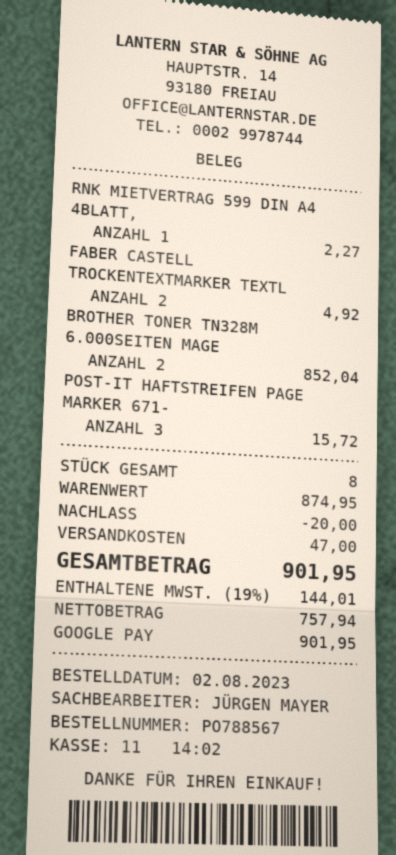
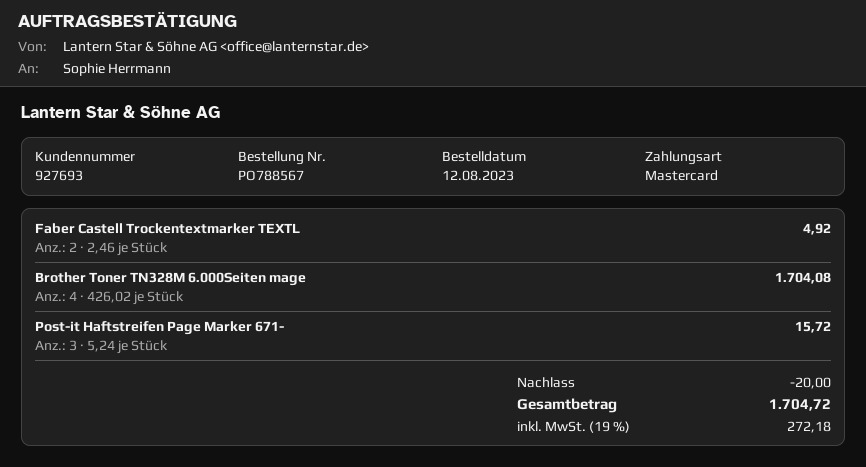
order date: 2023-08-02 -> 2023-08-12
payment method: Google Pay -> Mastercard
RNK MIETVERTRAG 599 DIN A4 4BLATT,: 1 for 2.27 -> none
BROTHER TONER TN328M 6.000SEITEN MAGE: 2 for 852.04 -> 4 for 1704.08
shipping: 47.00 -> none
tax: 19% = 144.01 -> 19% = 272.18
total: 901.95 -> 1704.72

